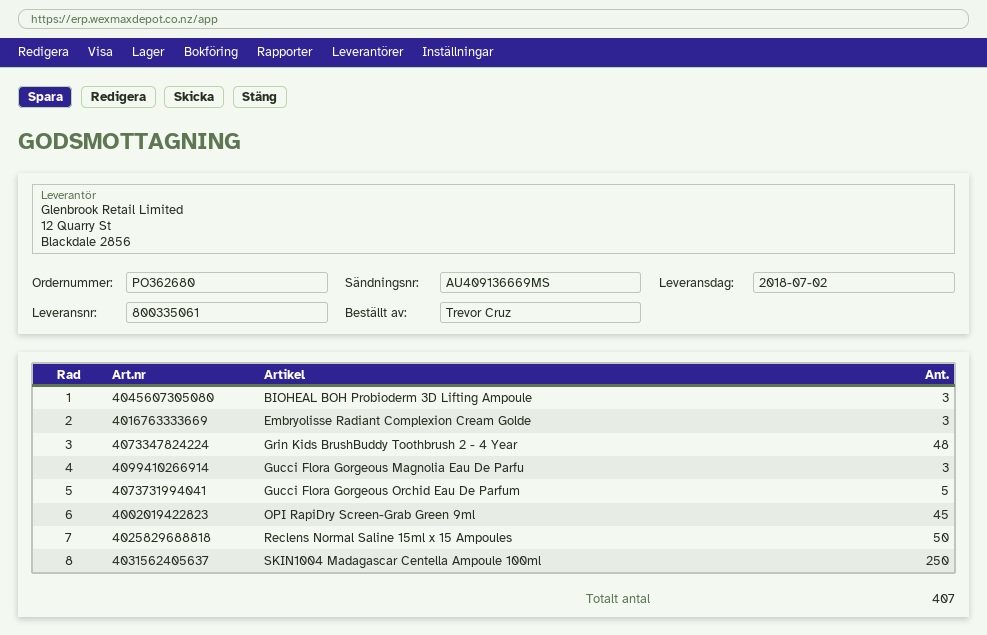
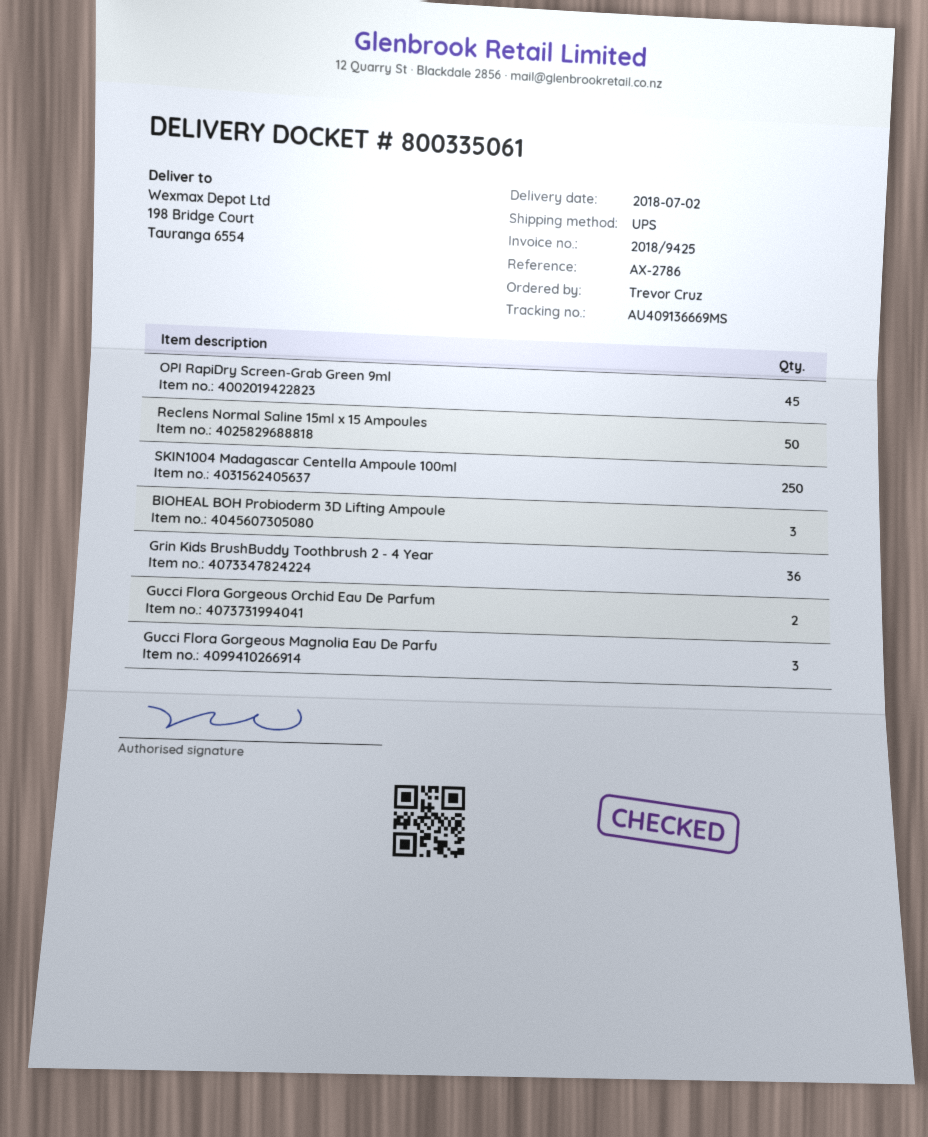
Embryolisse Radiant Complexion Cream Golde: 3 -> none
Grin Kids BrushBuddy Toothbrush 2 - 4 Year: 48 -> 36
Gucci Flora Gorgeous Orchid Eau De Parfum: 5 -> 2

